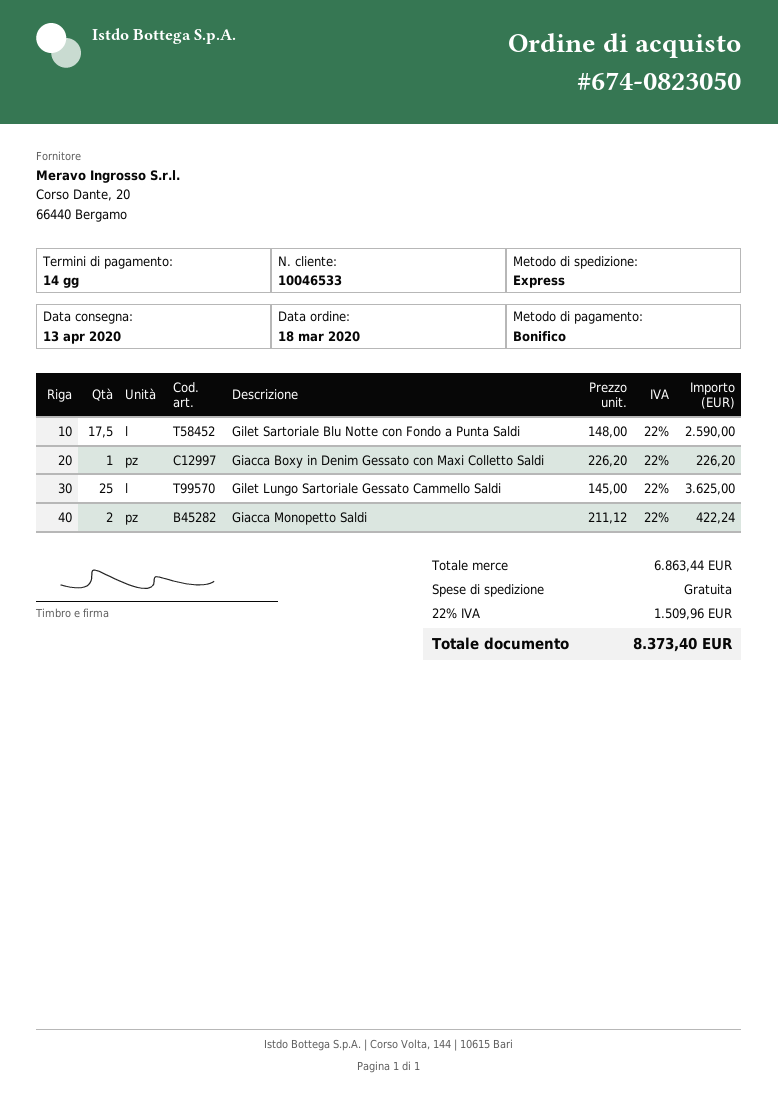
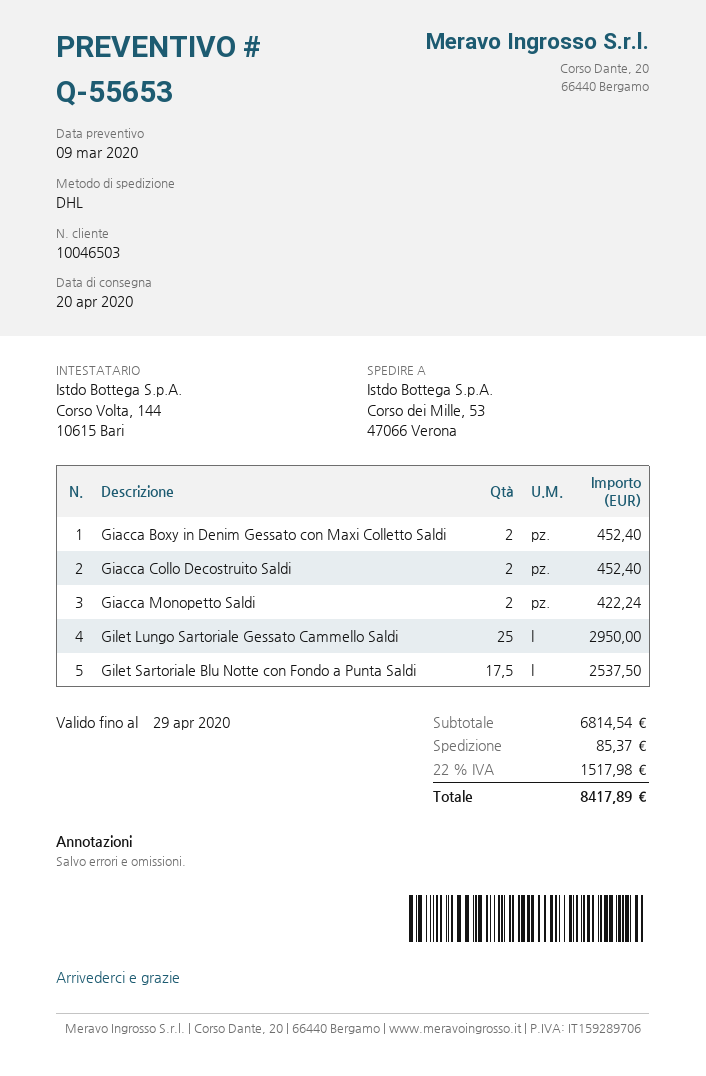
delivery date: 2020-04-13 -> 2020-04-20
customer number: 10046533 -> 10046503
shipping method: express -> DHL
Gilet Sartoriale Blu Notte con Fondo a Punta Saldi: 17.5 for 2590.00 -> 17.5 for 2537.50
Giacca Boxy in Denim Gessato con Maxi Colletto Saldi: 1 for 226.20 -> 2 for 452.40
Gilet Lungo Sartoriale Gessato Cammello Saldi: 25 for 3625.00 -> 25 for 2950.00
Giacca Collo Decostruito Saldi: none -> 2 for 452.40
subtotal: 6863.44 -> 6814.54
shipping: 0.00 -> 85.37
tax: 22% = 1509.96 -> 22% = 1517.98
total: 8373.40 -> 8417.89

